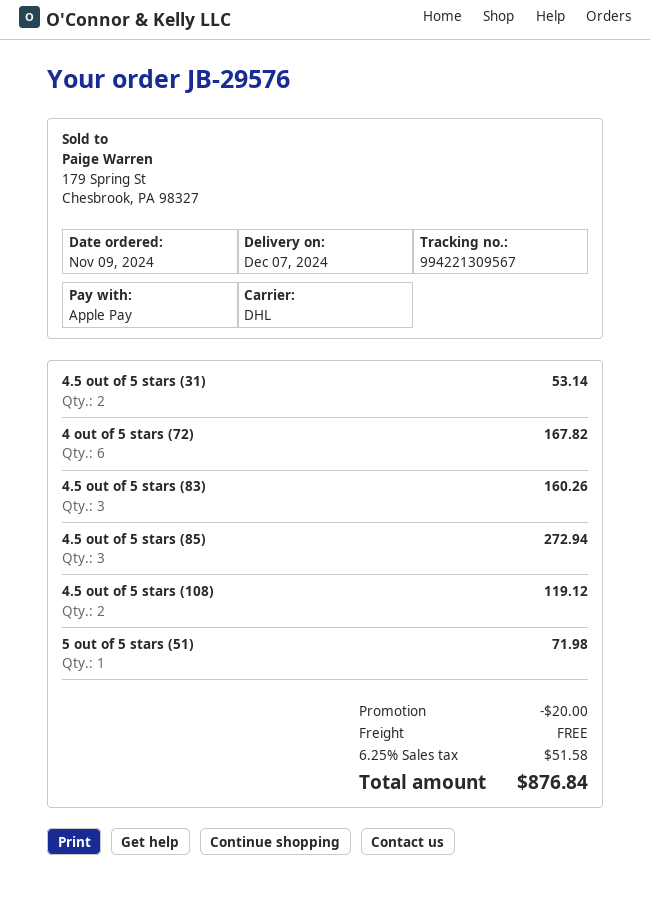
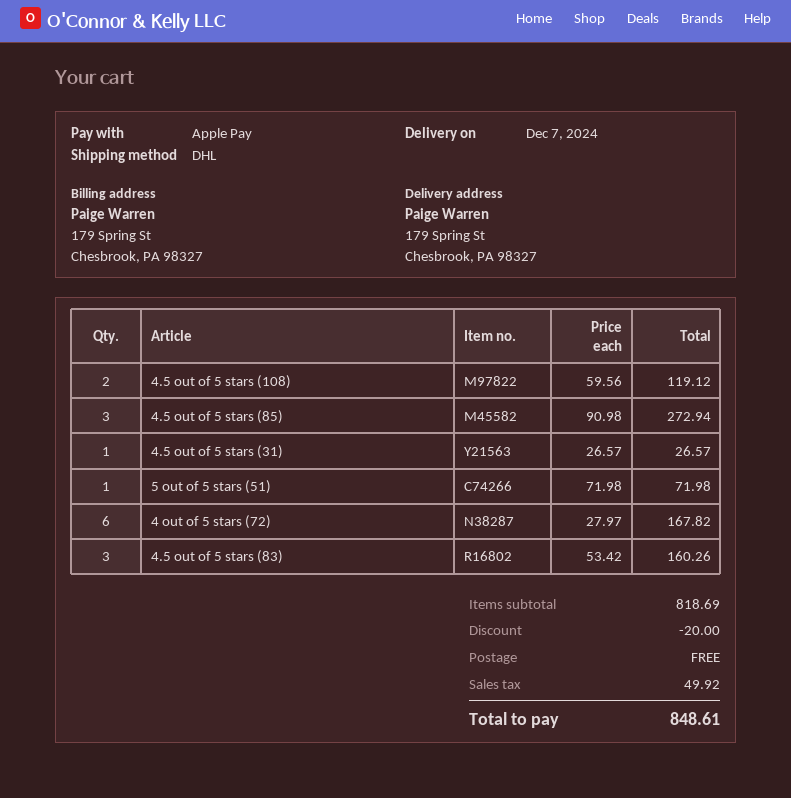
4.5 out of 5 stars (31): 2 for 53.14 -> 1 for 26.57
tax: 51.58 -> 49.92
total: 876.84 -> 848.61

